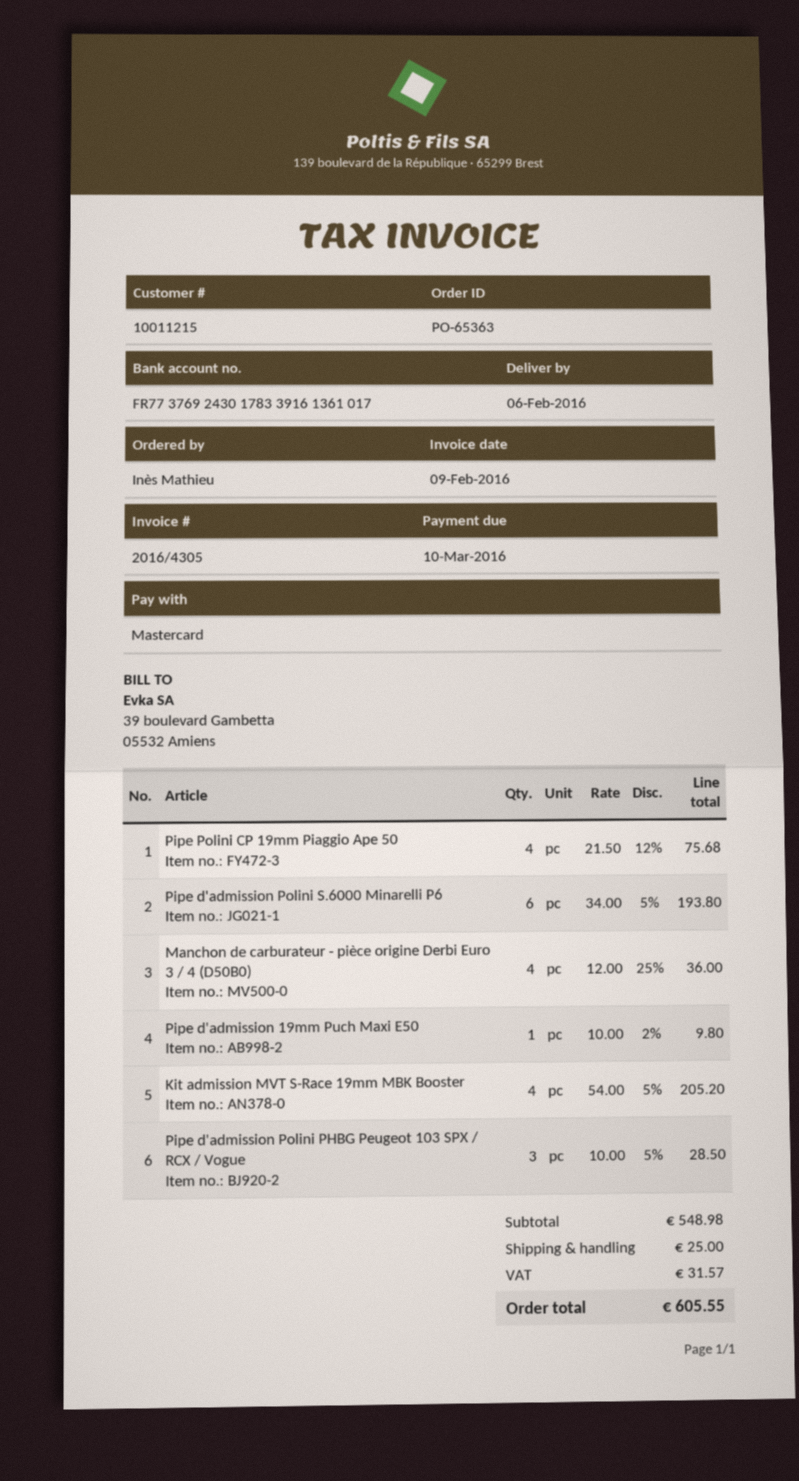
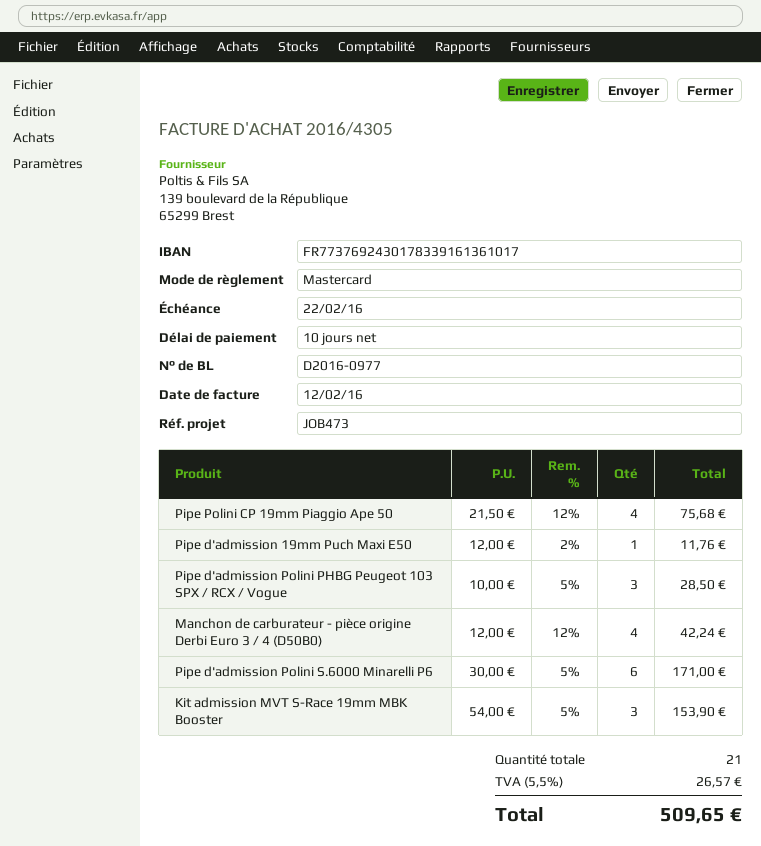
invoice date: 2016-02-09 -> 2016-02-12
due date: 2016-03-10 -> 2016-02-22
Pipe d'admission Polini S.6000 Minarelli P6: 6 x 34.00 - 5% = 193.80 -> 6 x 30.00 - 5% = 171.00
Manchon de carburateur - pièce origine Derbi Euro 3 / 4 (D50B0): 4 x 12.00 - 25% = 36.00 -> 4 x 12.00 - 12% = 42.24
Pipe d'admission 19mm Puch Maxi E50: 1 x 10.00 - 2% = 9.80 -> 1 x 12.00 - 2% = 11.76
Kit admission MVT S-Race 19mm MBK Booster: 4 x 54.00 - 5% = 205.20 -> 3 x 54.00 - 5% = 153.90
shipping: 25.00 -> none
tax: 31.57 -> 26.57
total: 605.55 -> 509.65

